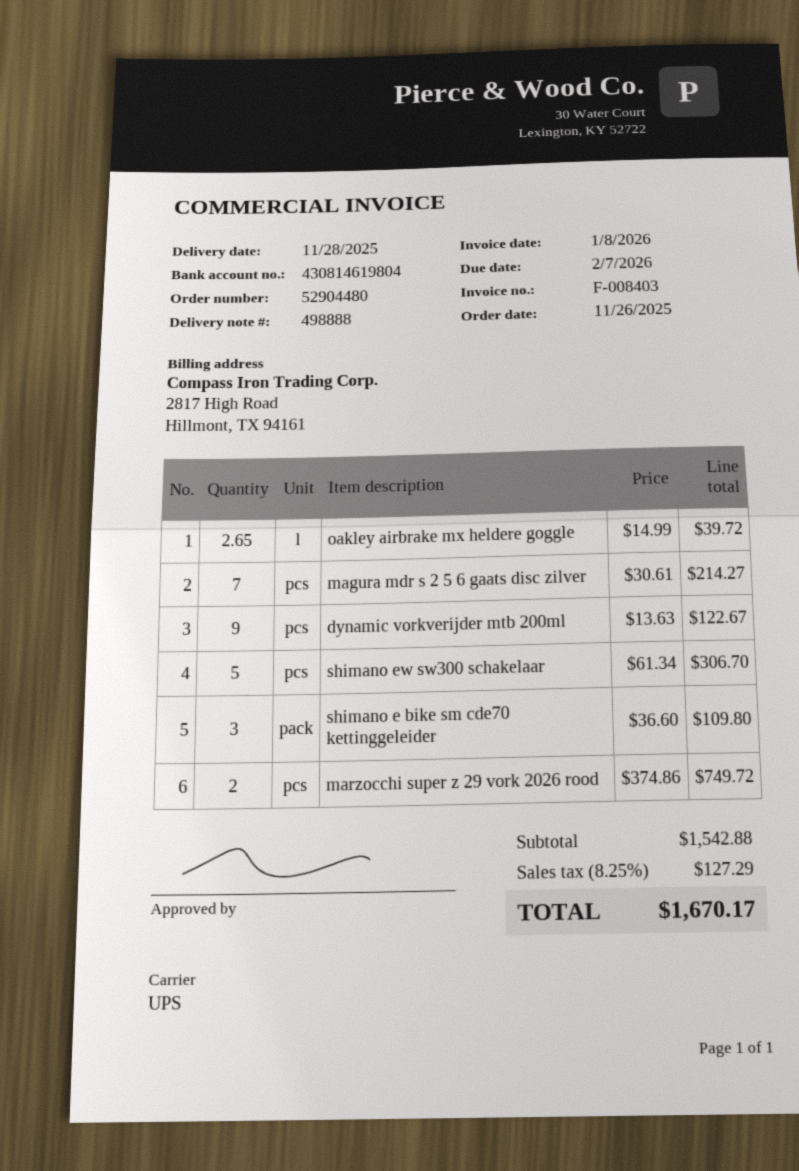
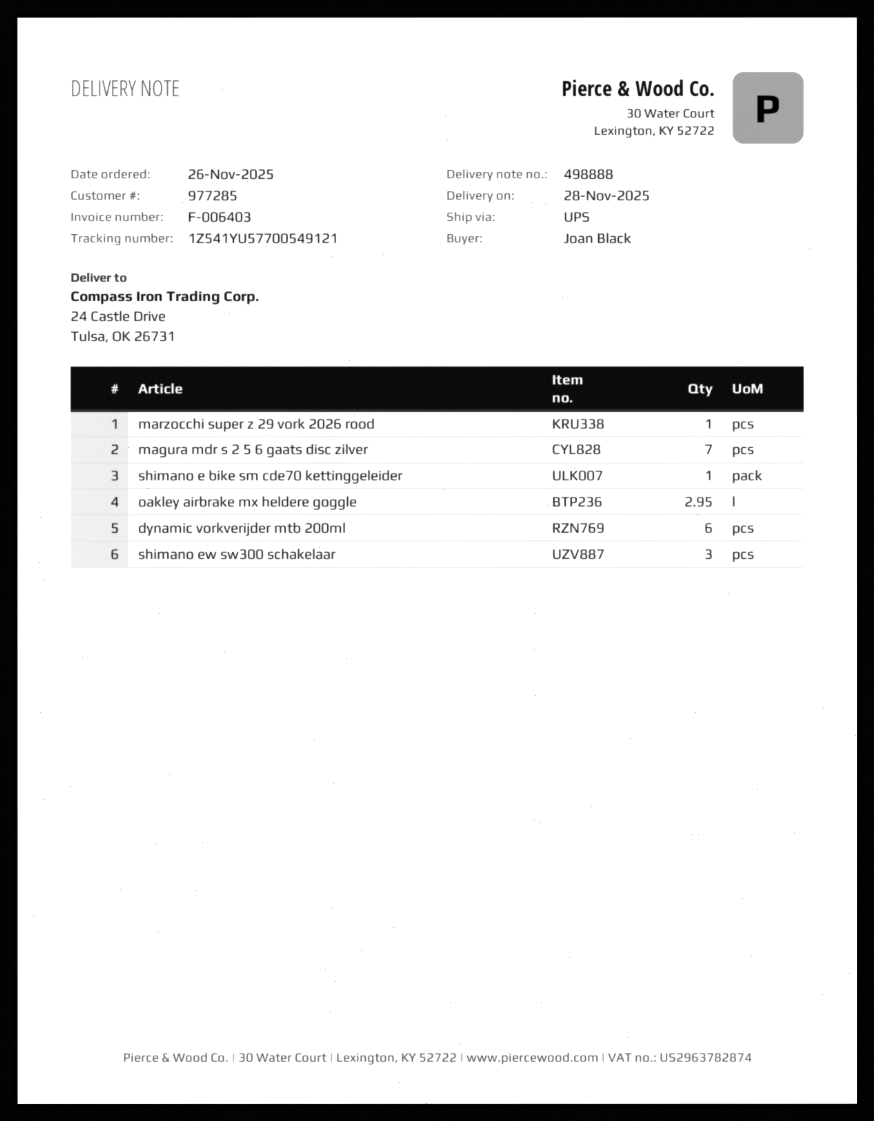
invoice number: F-008403 -> F-006403
oakley airbrake mx heldere goggle: 2.65 -> 2.95
dynamic vorkverijder mtb 200ml: 9 -> 6
shimano ew sw300 schakelaar: 5 -> 3
shimano e bike sm cde70 kettinggeleider: 3 -> 1
marzocchi super z 29 vork 2026 rood: 2 -> 1

